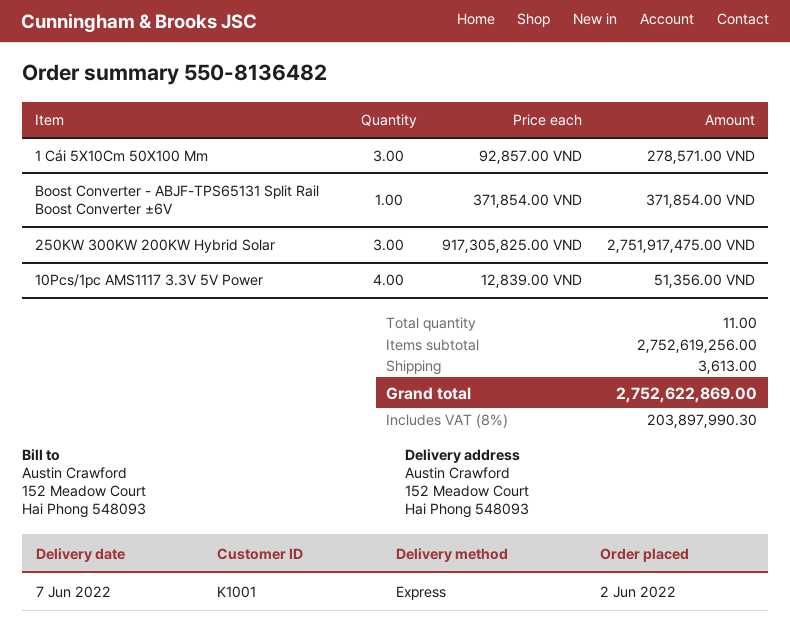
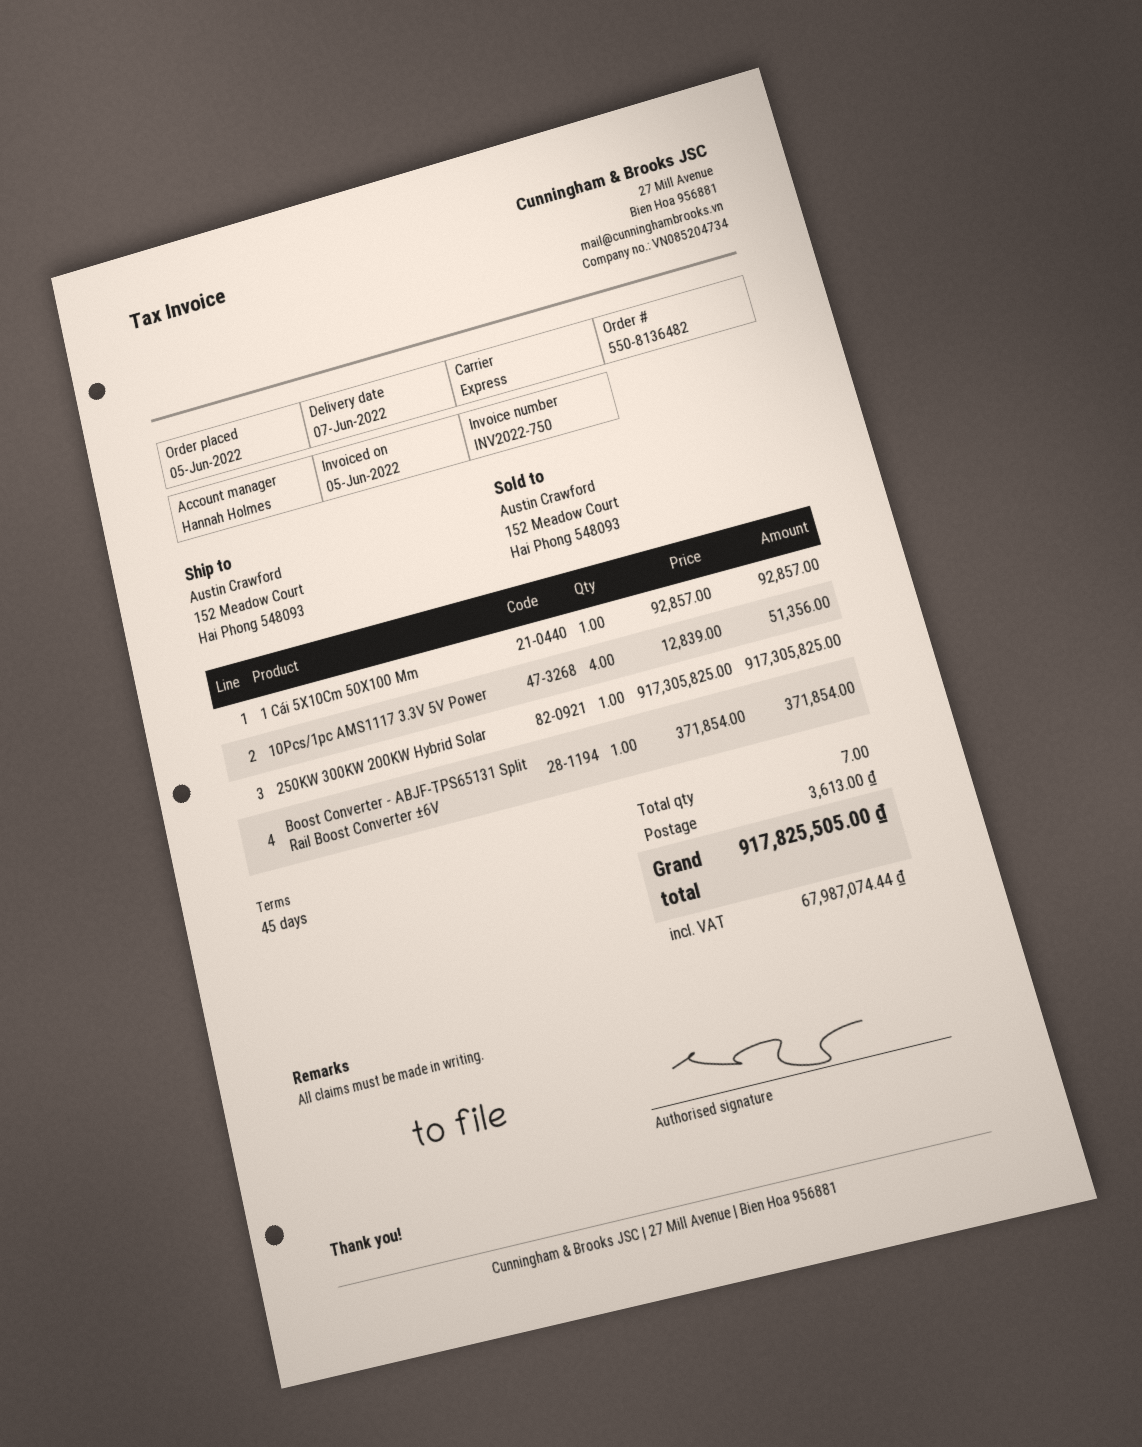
order date: 2022-06-02 -> 2022-06-05
1 Cái 5X10Cm 50X100 Mm: 3 x 92857.00 = 278571.00 -> 1 x 92857.00 = 92857.00
250KW 300KW 200KW Hybrid Solar: 3 x 917305825.00 = 2751917475.00 -> 1 x 917305825.00 = 917305825.00
total quantity: 11 -> 7
tax: 203897990.30 -> 67987074.44
total: 2752622869.00 -> 917825505.00

